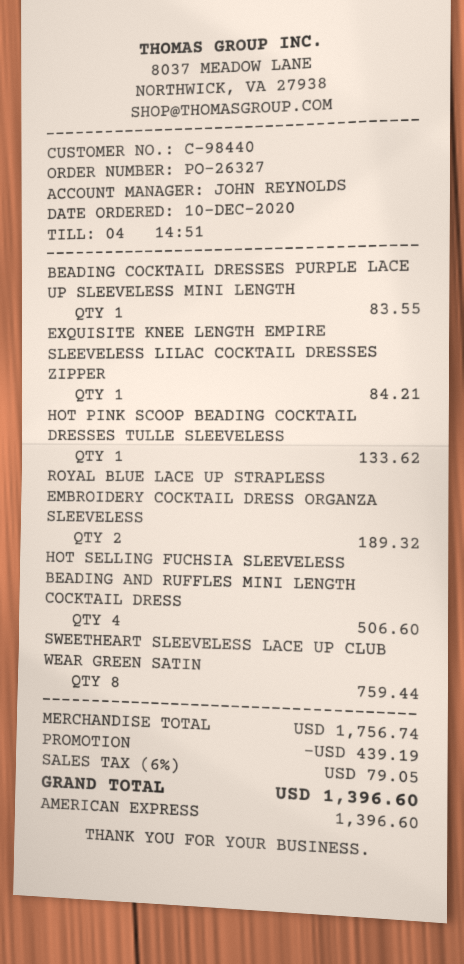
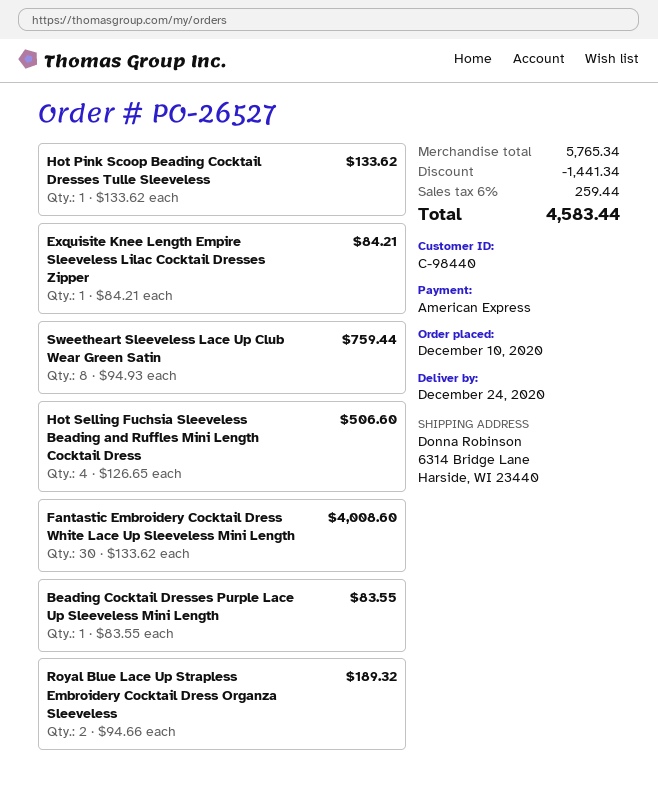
order number: PO-26327 -> PO-26527
Fantastic Embroidery Cocktail Dress White Lace Up Sleeveless Mini Length: none -> 30 for 4008.60
subtotal: 1756.74 -> 5765.34
discount: 439.19 -> 1441.34
tax: 6% = 79.05 -> 6% = 259.44
total: 1396.60 -> 4583.44

